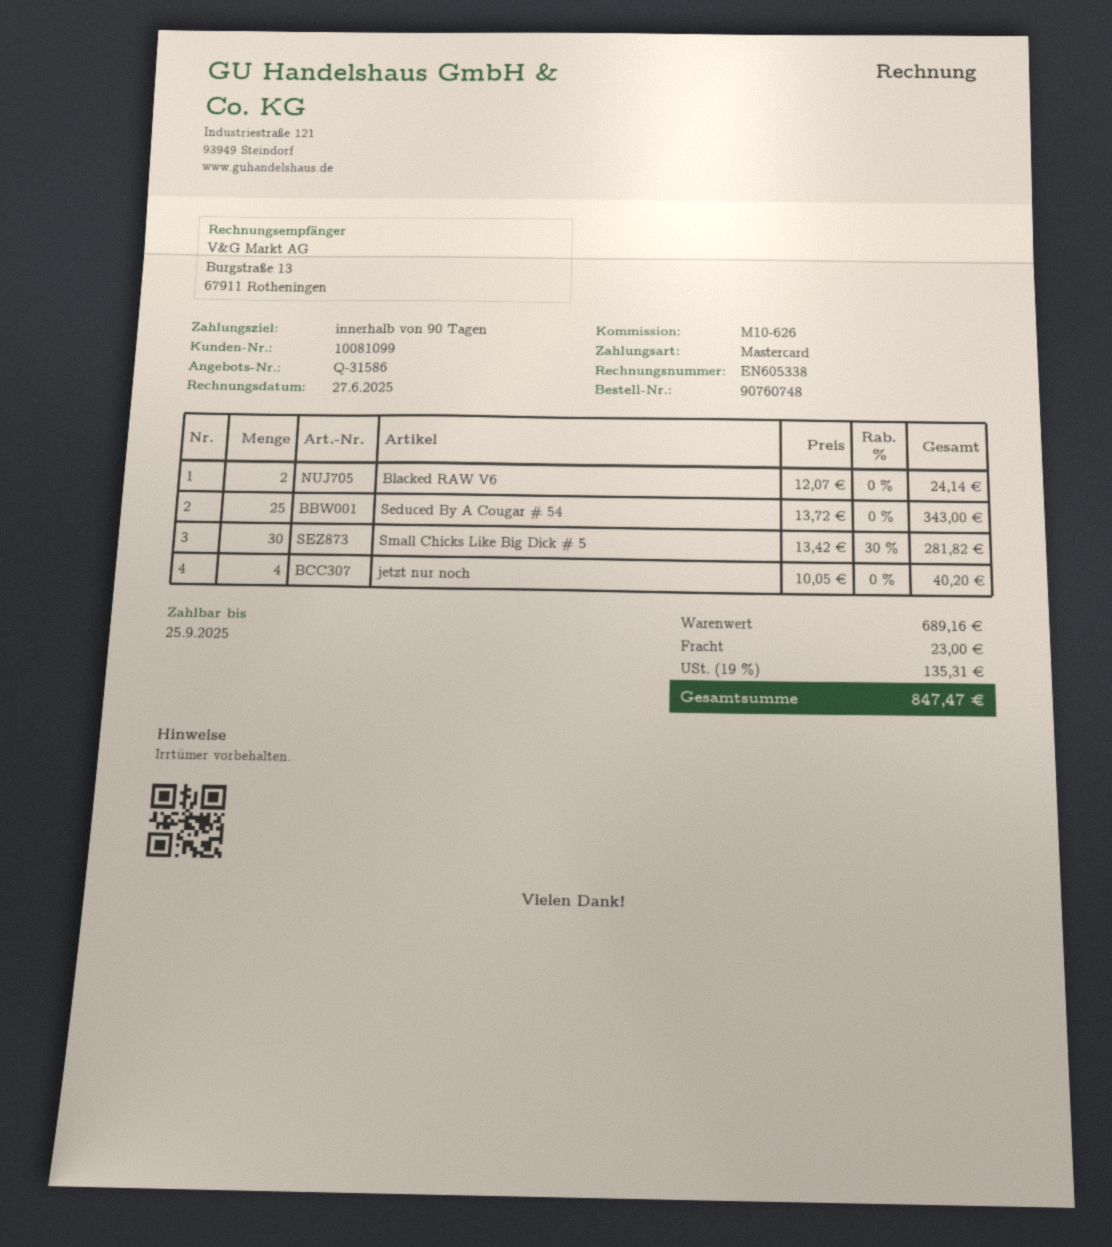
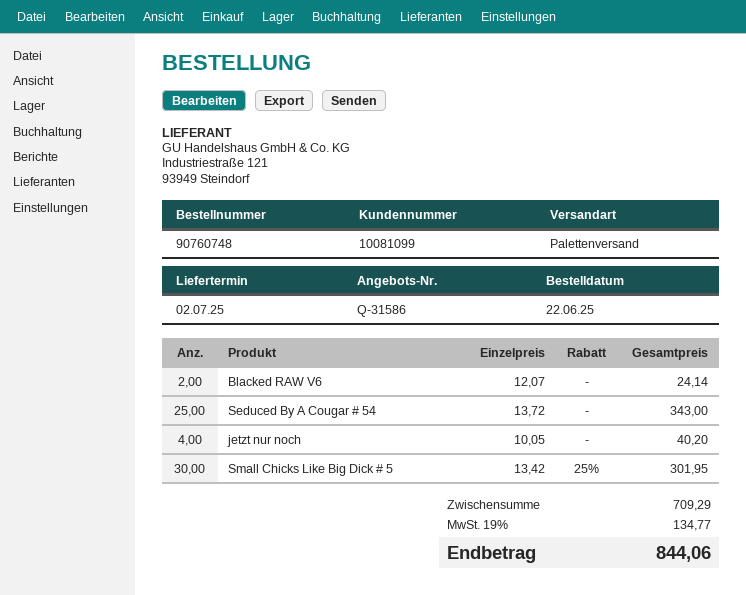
Small Chicks Like Big Dick # 5: 30 x 13.42 - 30% = 281.82 -> 30 x 13.42 - 25% = 301.95
subtotal: 689.16 -> 709.29
shipping: 23.00 -> none
tax: 19% = 135.31 -> 19% = 134.77
total: 847.47 -> 844.06

